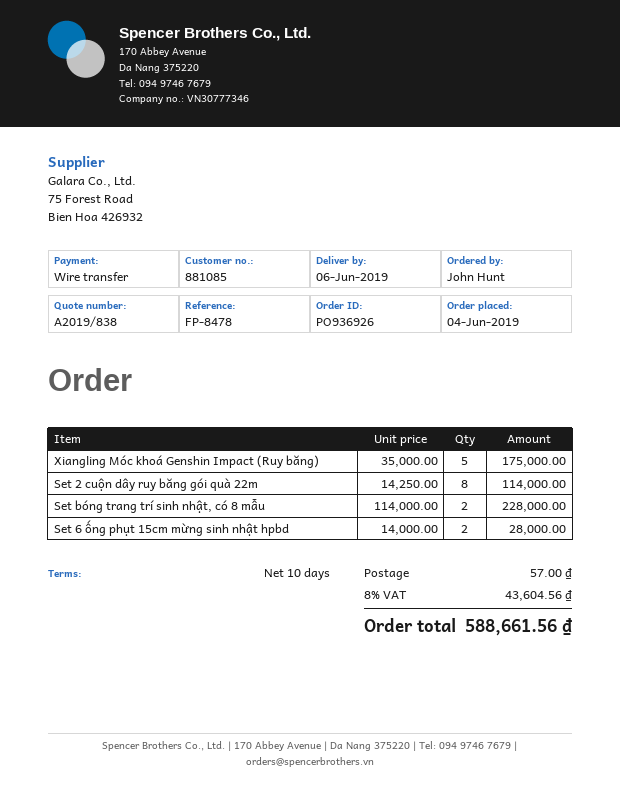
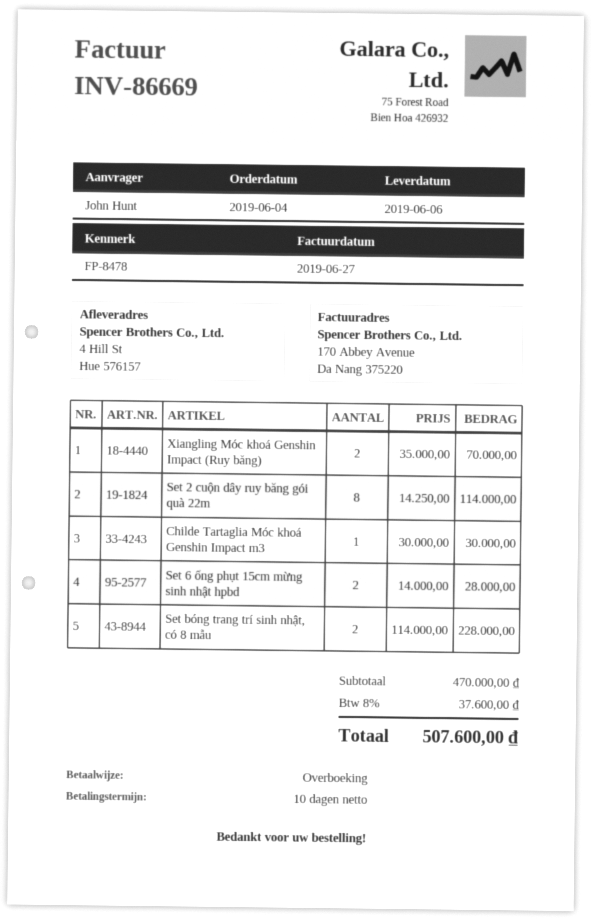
Xiangling Móc khoá Genshin Impact (Ruy băng): 5 x 35000.00 = 175000.00 -> 2 x 35000.00 = 70000.00
Childe Tartaglia Móc khoá Genshin Impact m3: none -> 1 x 30000.00 = 30000.00
shipping: 57.00 -> none
tax: 8% = 43604.56 -> 8% = 37600.00
total: 588661.56 -> 507600.00

